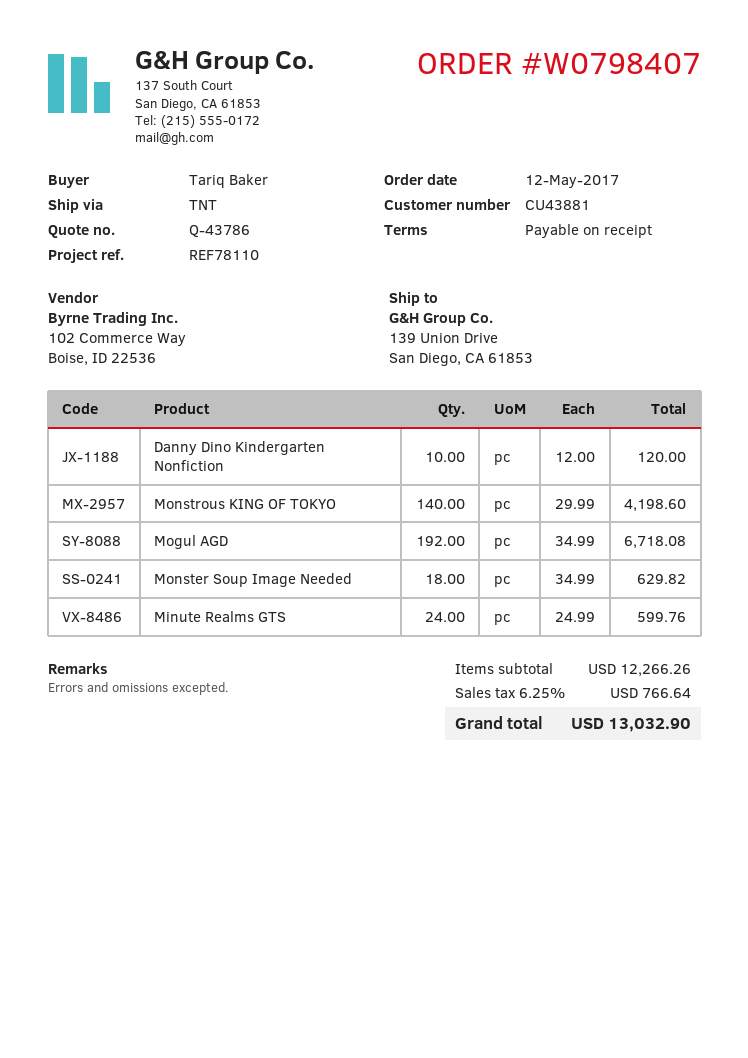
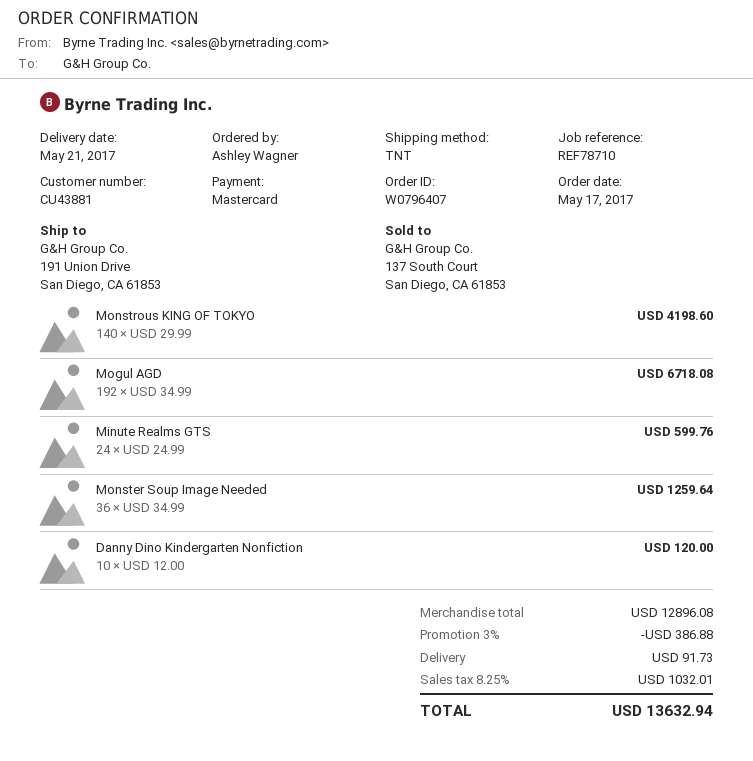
order number: W0798407 -> W0796407
order date: 2017-05-12 -> 2017-05-17
reference: REF78110 -> REF78710
ordered by: Tariq Baker -> Ashley Wagner
ship to: 139 Union Drive, San Diego, CA 61853 -> 191 Union Drive, San Diego, CA 61853
Monster Soup Image Needed: 18 x 34.99 = 629.82 -> 36 x 34.99 = 1259.64
subtotal: 12266.26 -> 12896.08
discount: none -> 3% = 386.88
shipping: none -> 91.73
tax: 6.25% = 766.64 -> 8.25% = 1032.01
total: 13032.90 -> 13632.94

